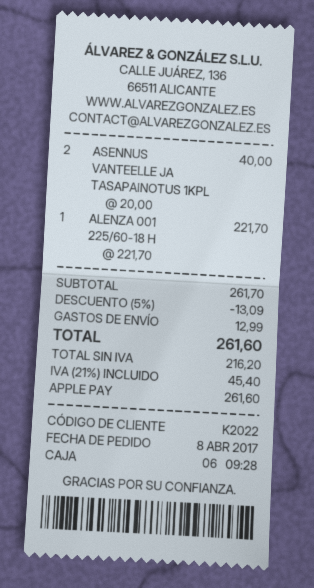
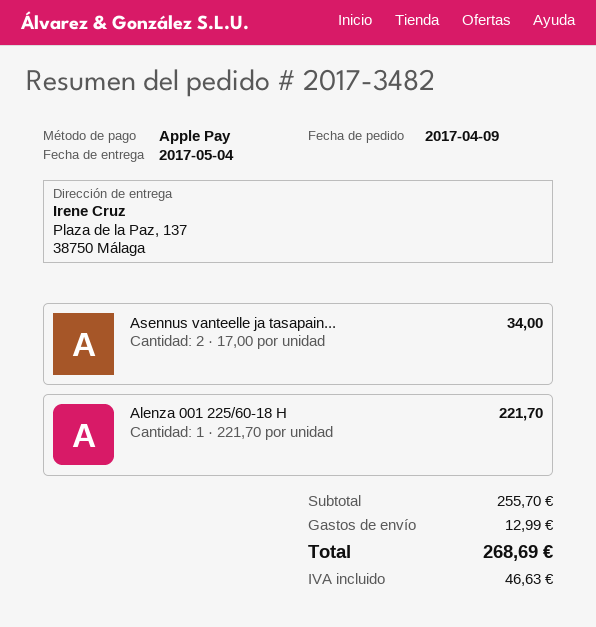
order date: 2017-04-08 -> 2017-04-09
ASENNUS VANTEELLE JA TASAPAINOTUS 1KPL: 2 x 20.00 = 40.00 -> 2 x 17.00 = 34.00
subtotal: 261.70 -> 255.70
discount: 5% = 13.09 -> none
tax: 45.40 -> 46.63
total: 261.60 -> 268.69

